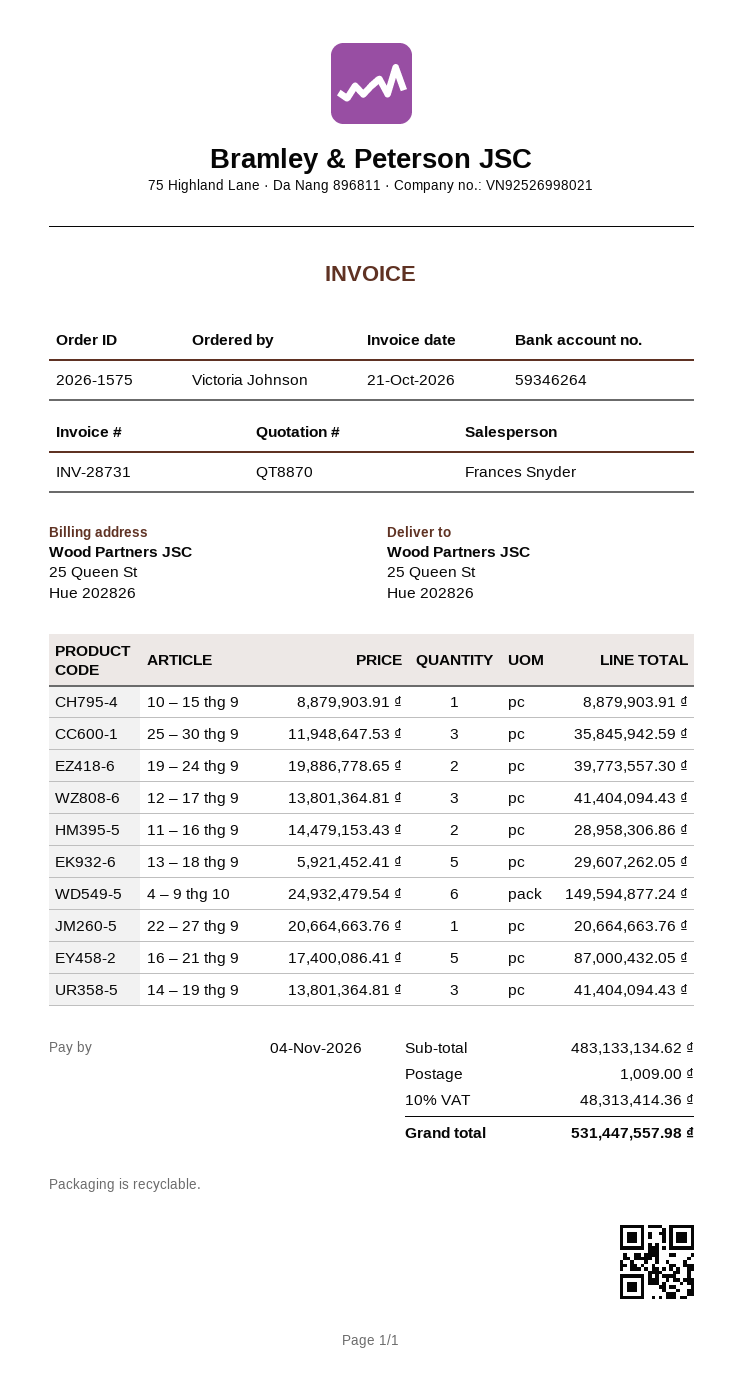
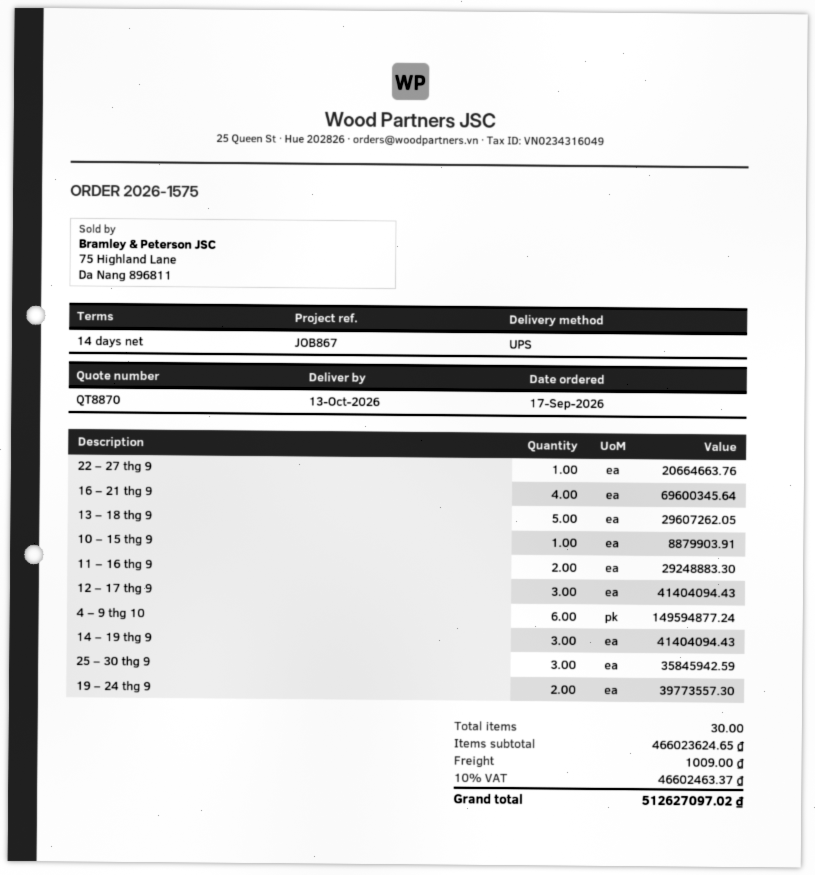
11 – 16 thg 9: 2 for 28958306.86 -> 2 for 29248883.30
16 – 21 thg 9: 5 for 87000432.05 -> 4 for 69600345.64
subtotal: 483133134.62 -> 466023624.65
tax: 10% = 48313414.36 -> 10% = 46602463.37
total: 531447557.98 -> 512627097.02

